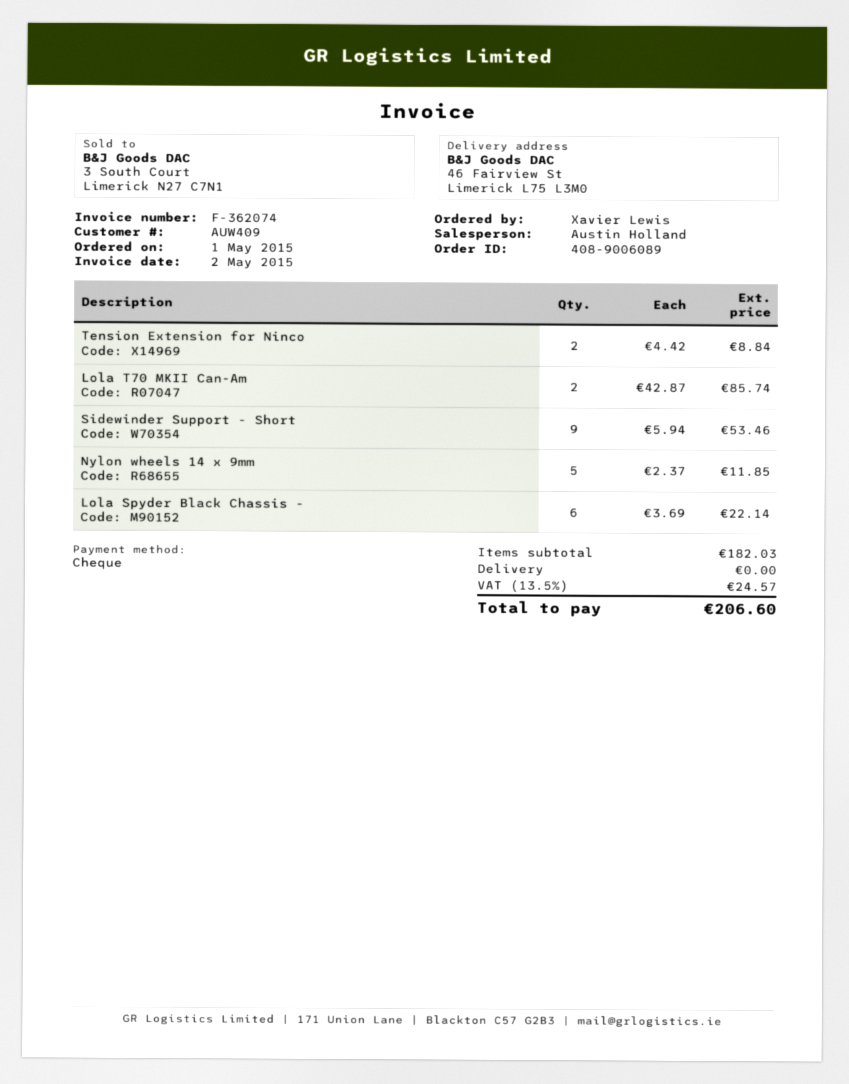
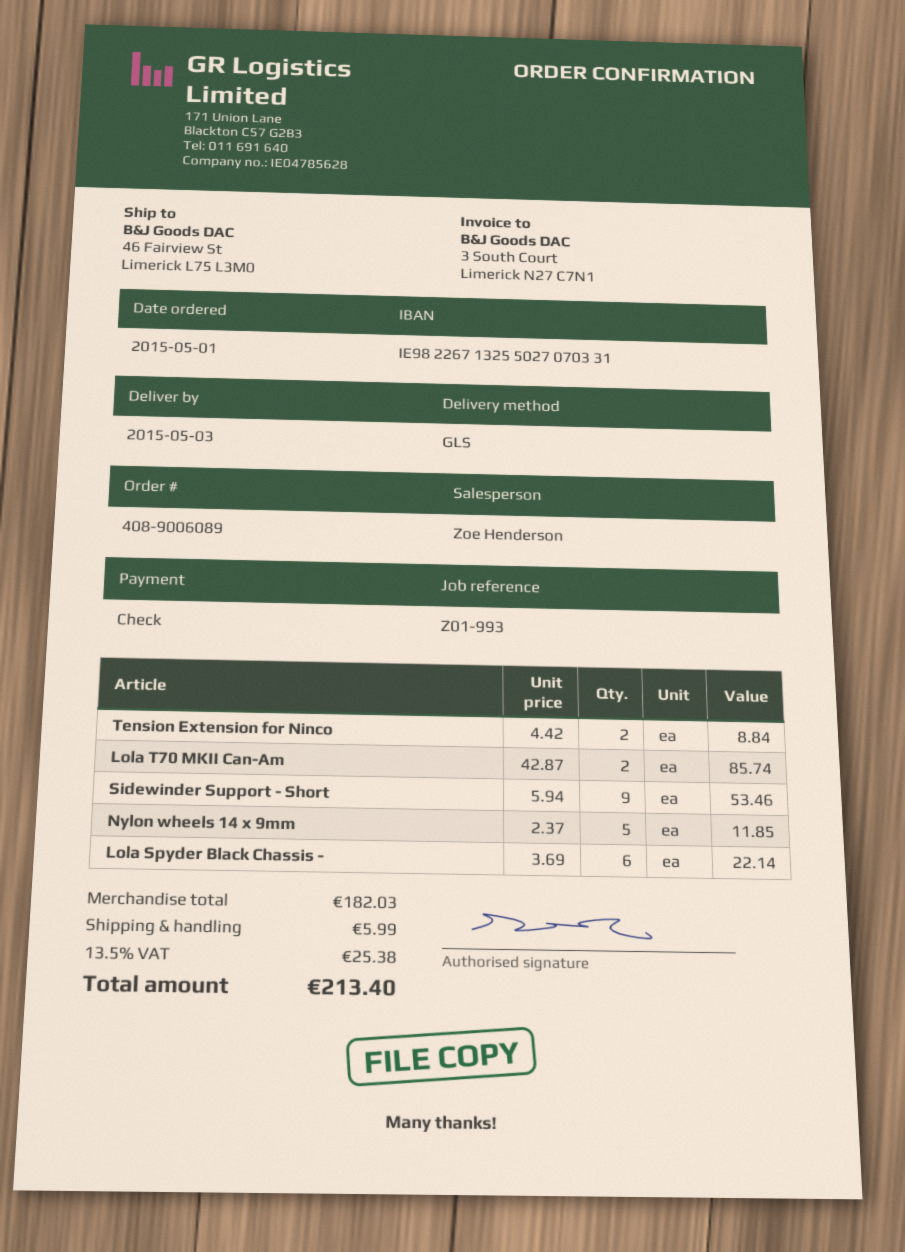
sales rep: Austin Holland -> Zoe Henderson
shipping: 0.00 -> 5.99
tax: 13.5% = 24.57 -> 13.5% = 25.38
total: 206.60 -> 213.40

